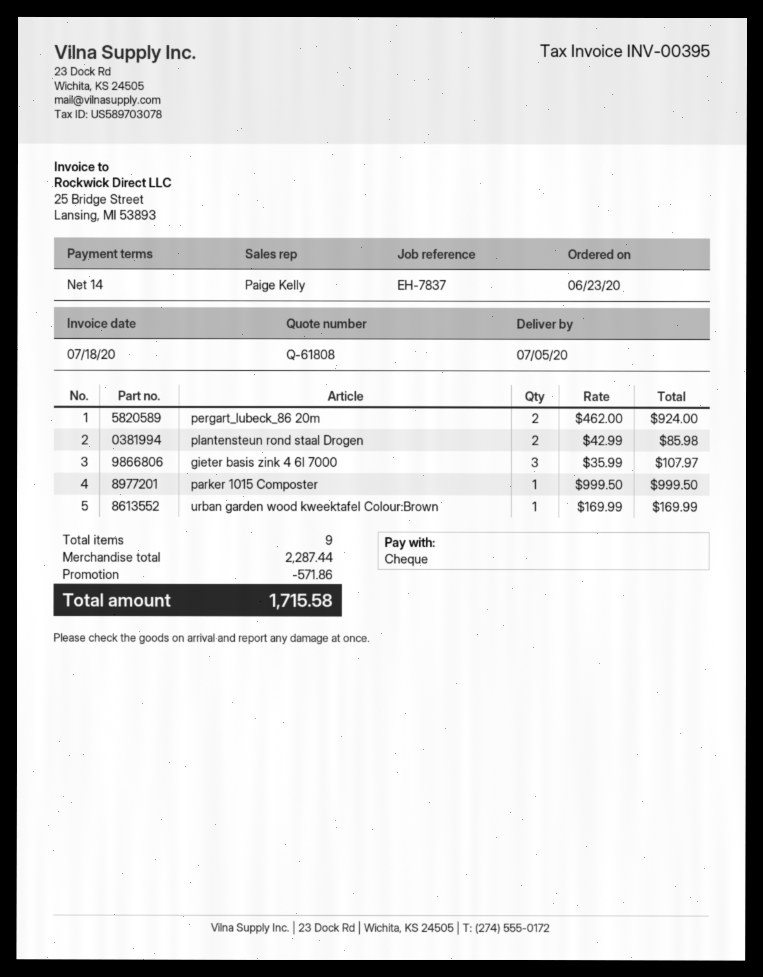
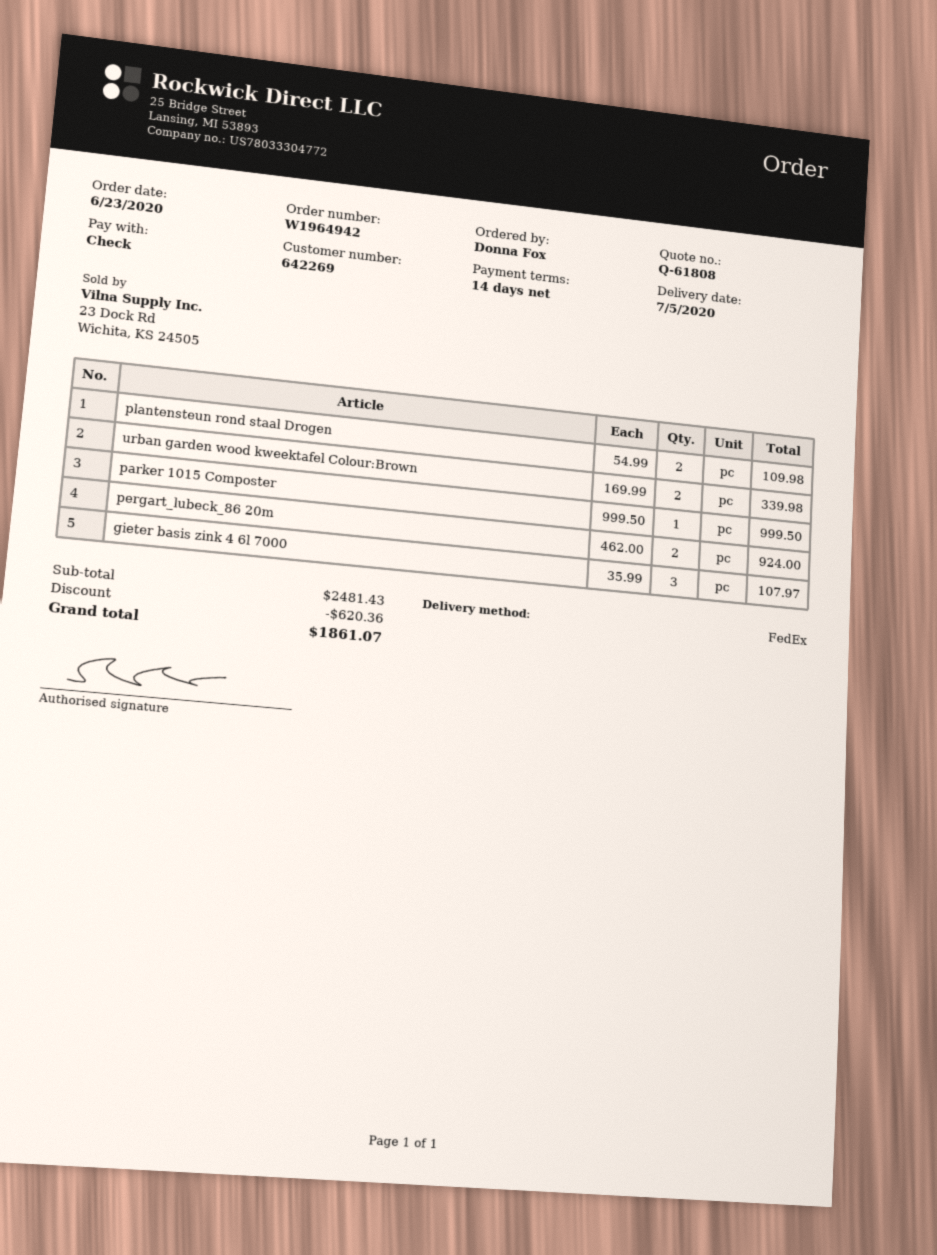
plantensteun rond staal Drogen: 2 x 42.99 = 85.98 -> 2 x 54.99 = 109.98
urban garden wood kweektafel Colour:Brown: 1 x 169.99 = 169.99 -> 2 x 169.99 = 339.98
subtotal: 2287.44 -> 2481.43
discount: 571.86 -> 620.36
total: 1715.58 -> 1861.07

